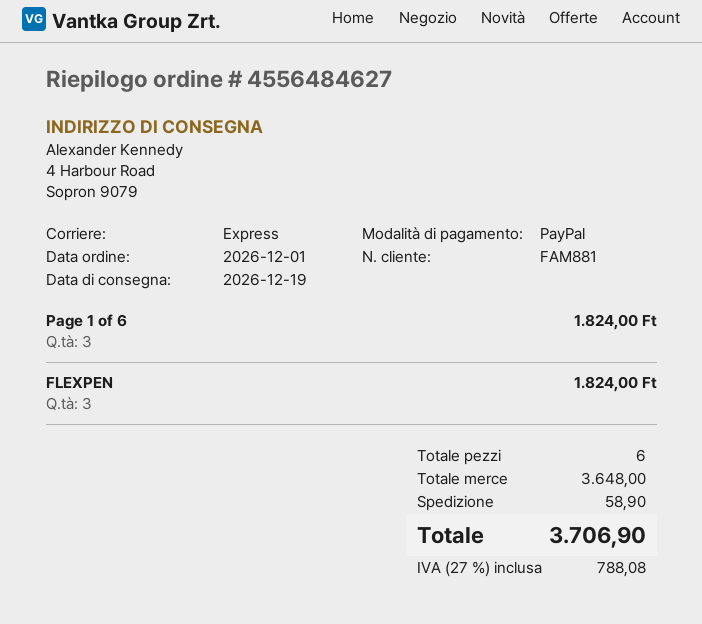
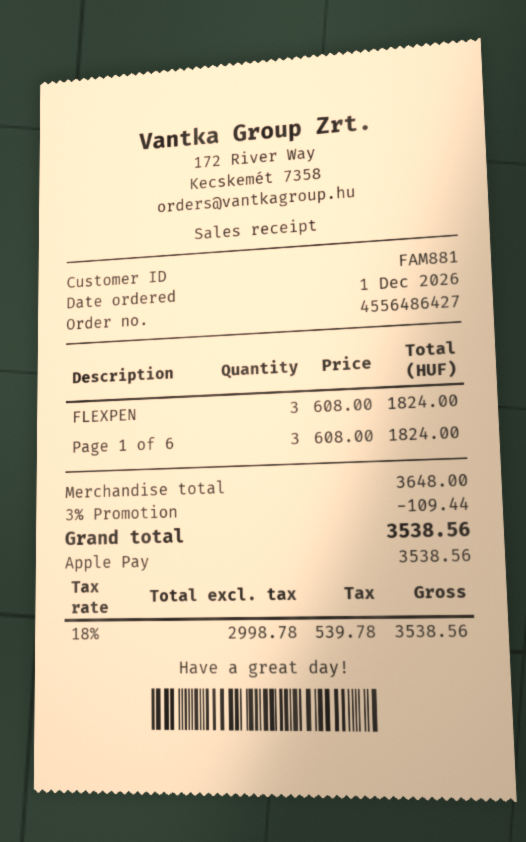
order number: 4556484627 -> 4556486427
payment method: PayPal -> Apple Pay
discount: none -> 3% = 109.44
shipping: 58.90 -> none
tax: 27% = 788.08 -> 18% = 539.78
total: 3706.90 -> 3538.56

